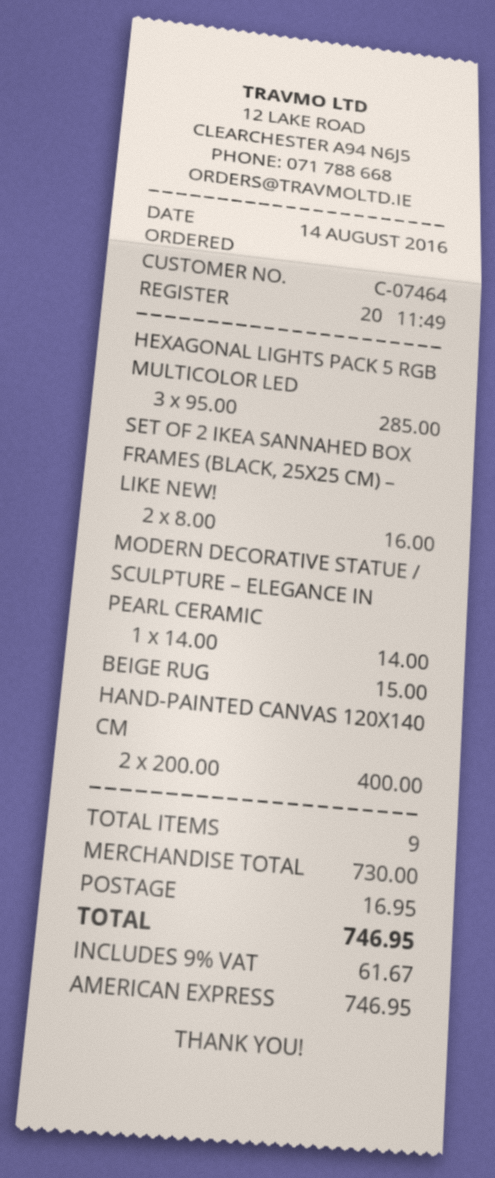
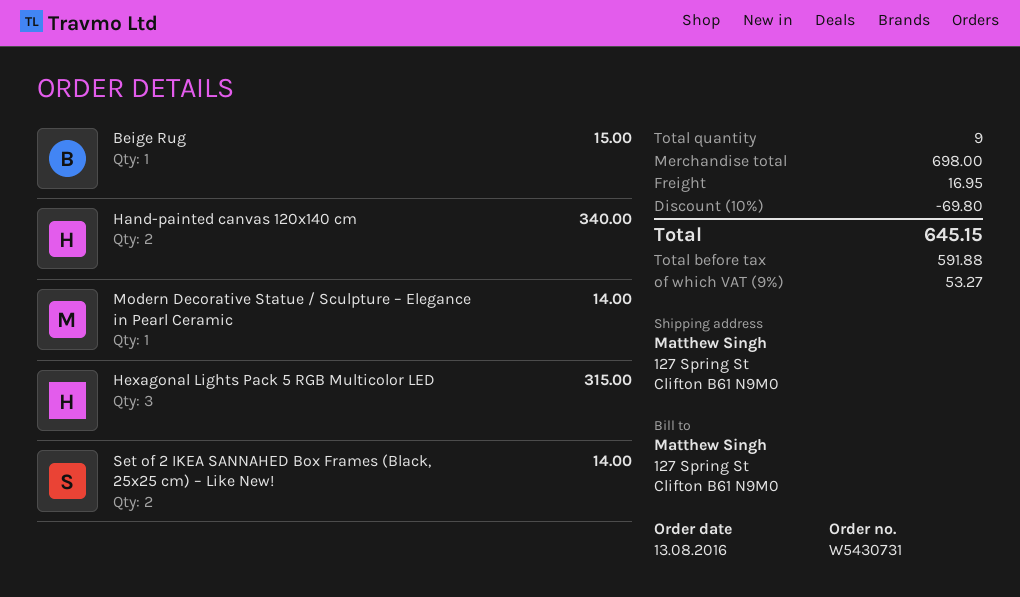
order date: 2016-08-14 -> 2016-08-13
HEXAGONAL LIGHTS PACK 5 RGB MULTICOLOR LED: 3 for 285.00 -> 3 for 315.00
SET OF 2 IKEA SANNAHED BOX FRAMES (BLACK, 25X25 CM) – LIKE NEW!: 2 for 16.00 -> 2 for 14.00
HAND-PAINTED CANVAS 120X140 CM: 2 for 400.00 -> 2 for 340.00
subtotal: 730.00 -> 698.00
discount: none -> 10% = 69.80
tax: 9% = 61.67 -> 9% = 53.27
total: 746.95 -> 645.15

